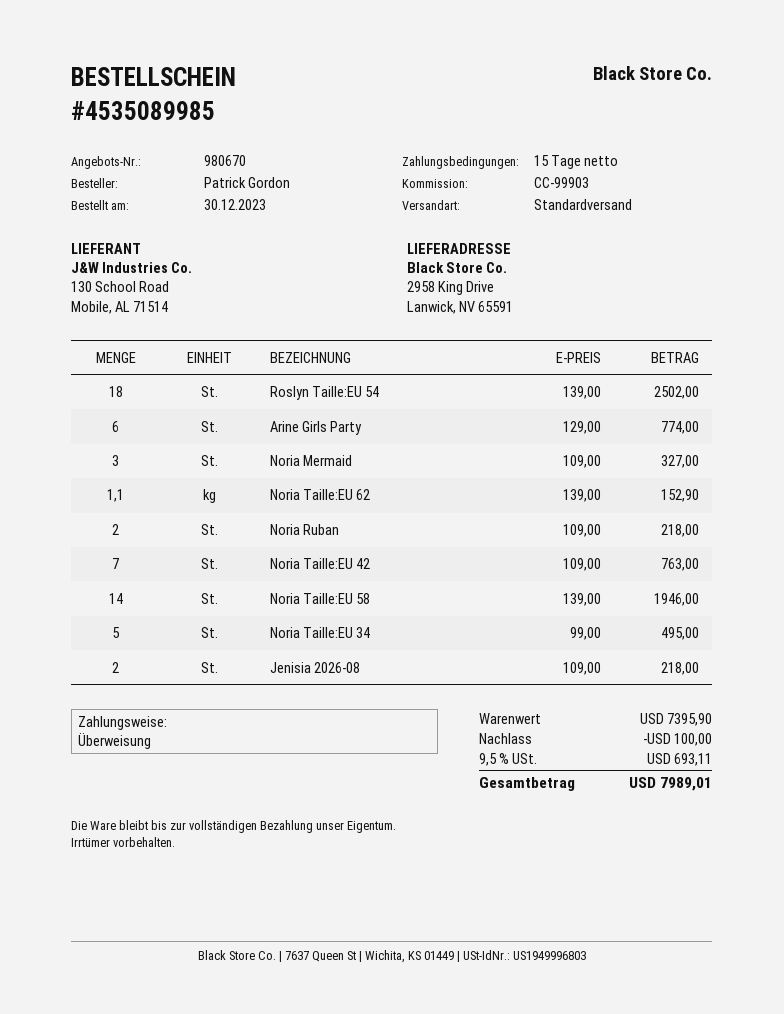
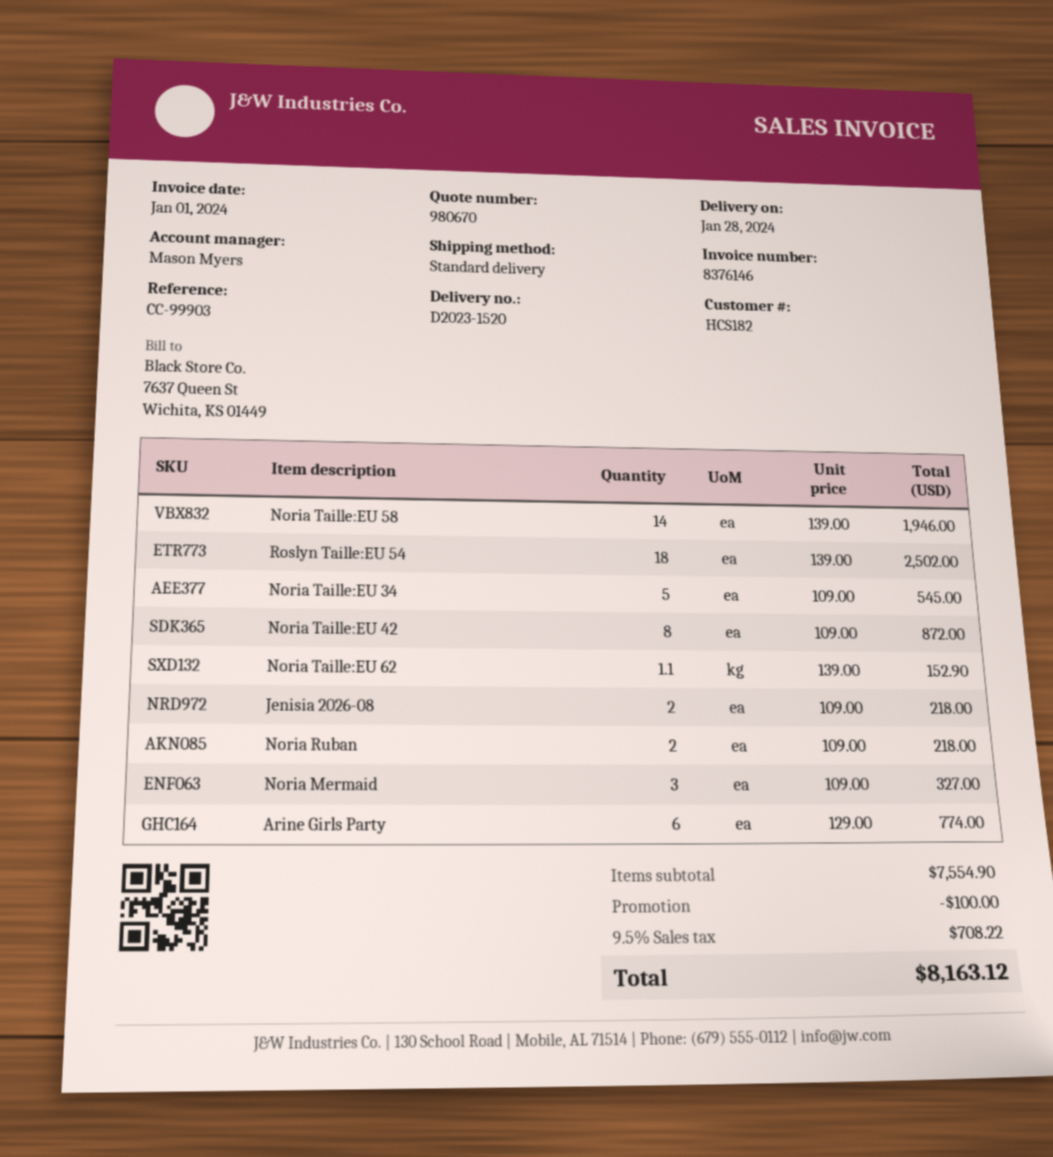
Noria Taille:EU 42: 7 x 109.00 = 763.00 -> 8 x 109.00 = 872.00
Noria Taille:EU 34: 5 x 99.00 = 495.00 -> 5 x 109.00 = 545.00
subtotal: 7395.90 -> 7554.90
tax: 9.5% = 693.11 -> 9.5% = 708.22
total: 7989.01 -> 8163.12

